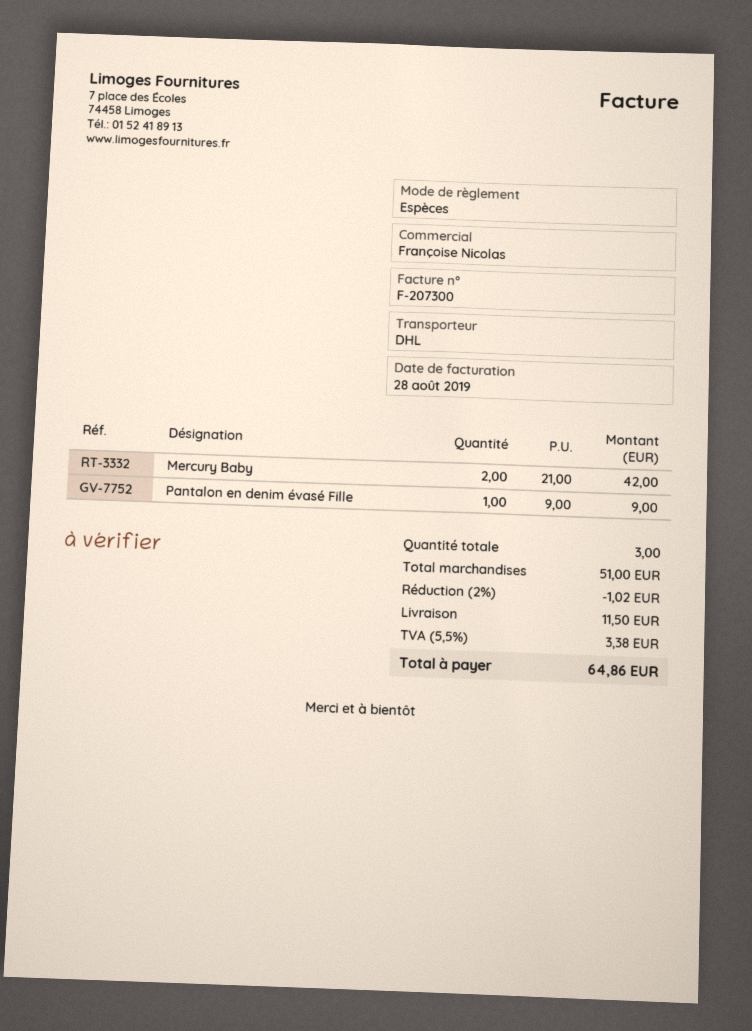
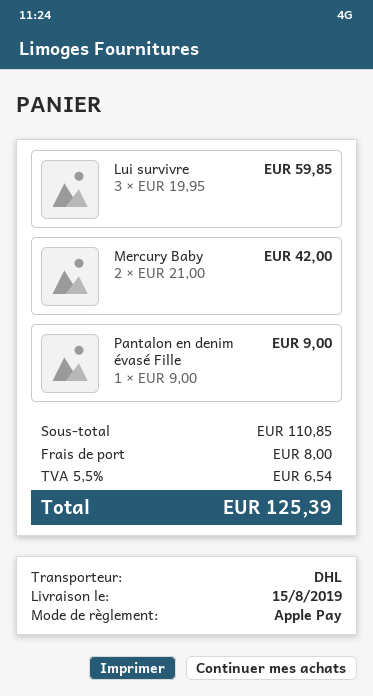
payment method: cash -> Apple Pay
Lui survivre: none -> 3 x 19.95 = 59.85
subtotal: 51.00 -> 110.85
discount: 2% = 1.02 -> none
shipping: 11.50 -> 8.00
tax: 5.5% = 3.38 -> 5.5% = 6.54
total: 64.86 -> 125.39

